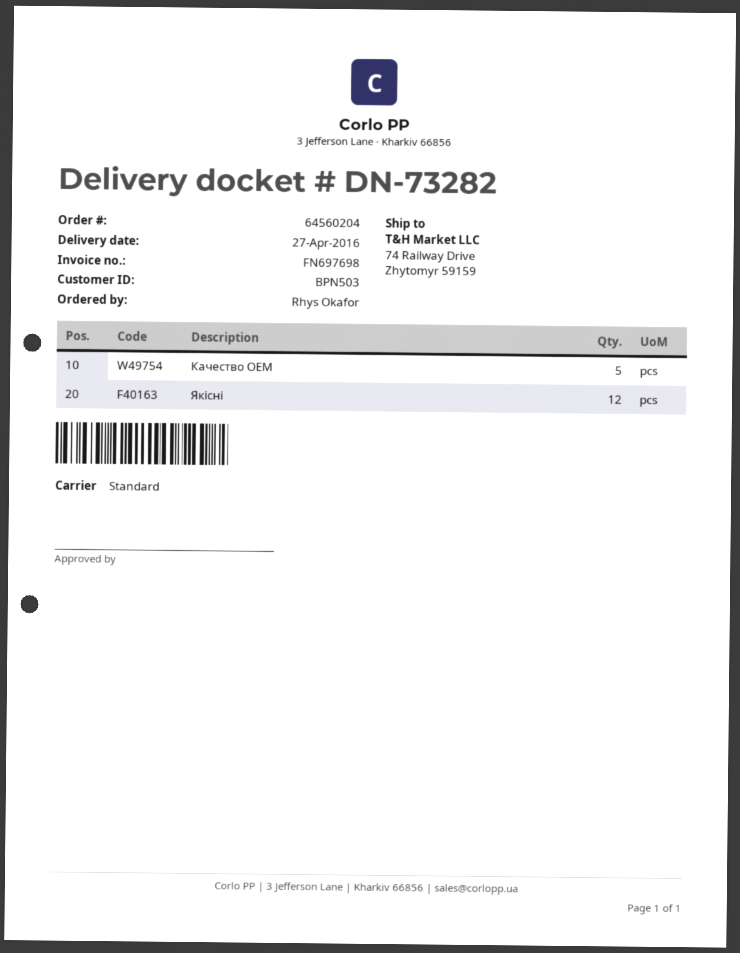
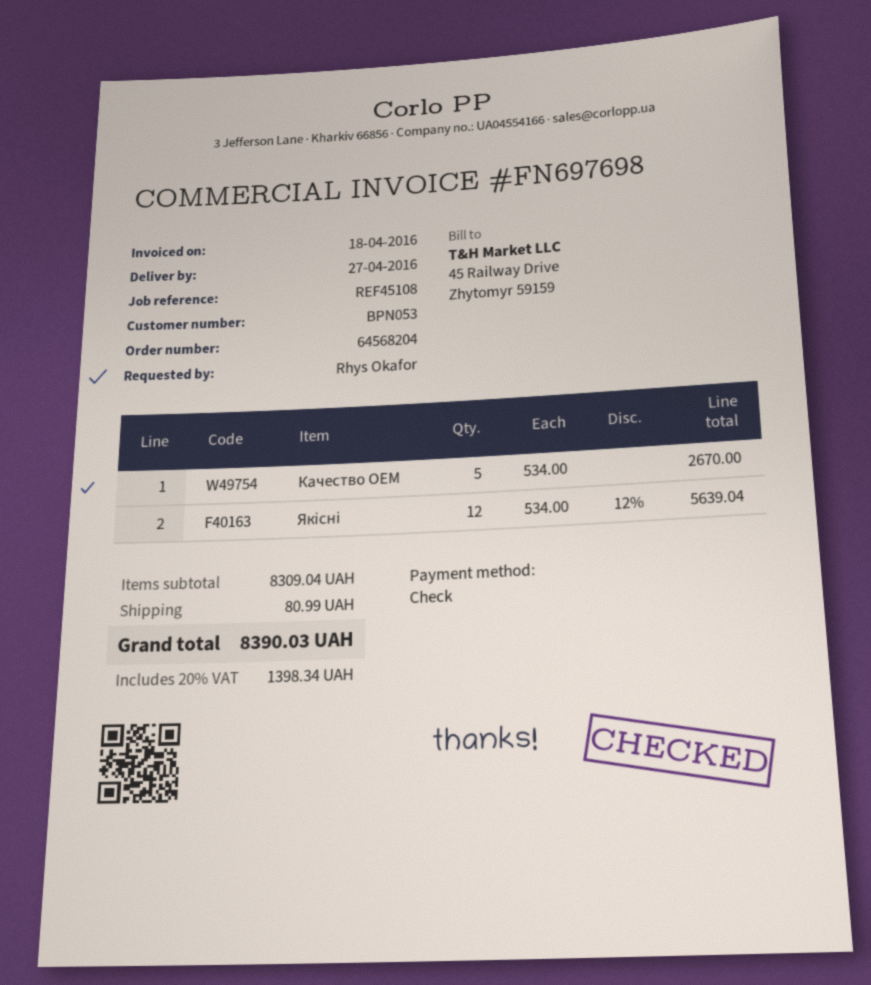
order number: 64560204 -> 64568204
customer number: BPN503 -> BPN053

